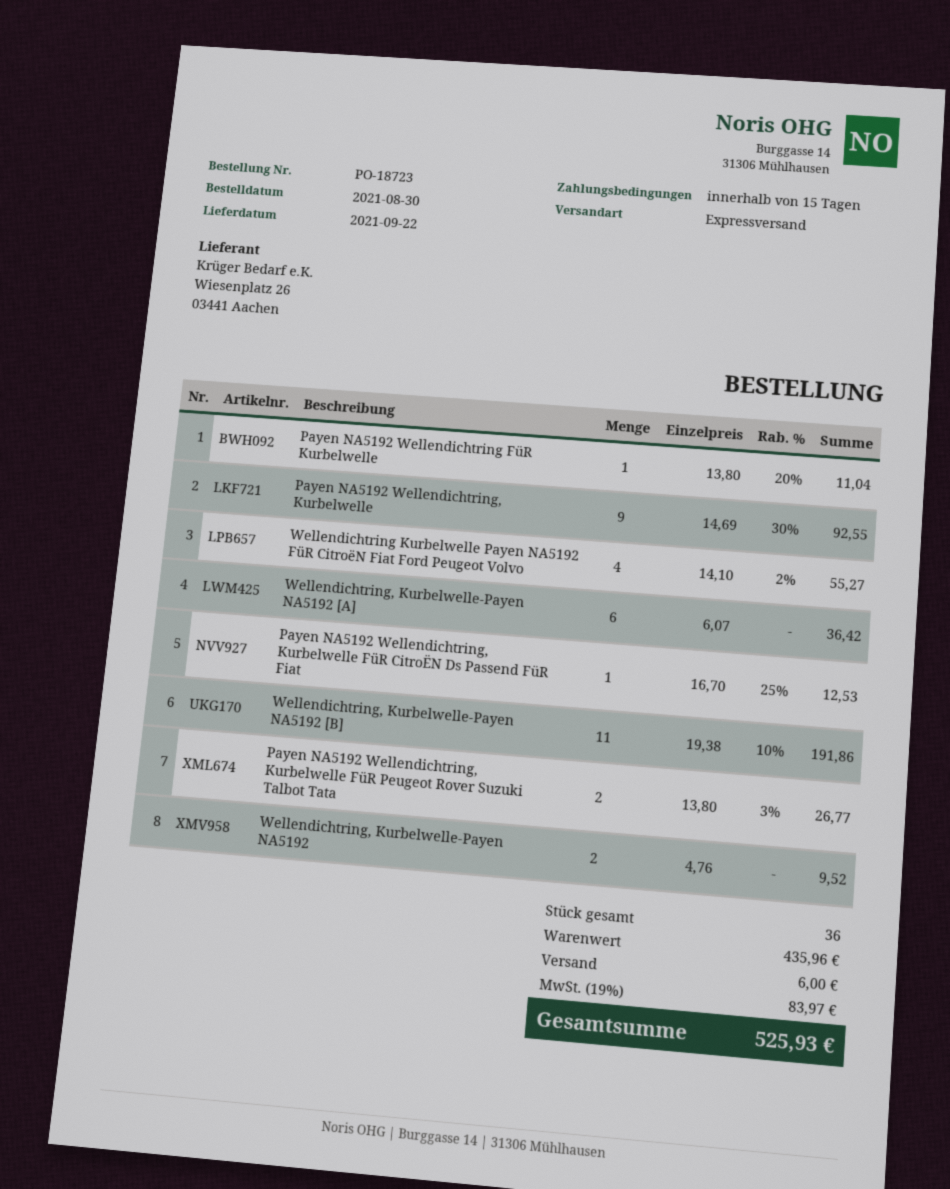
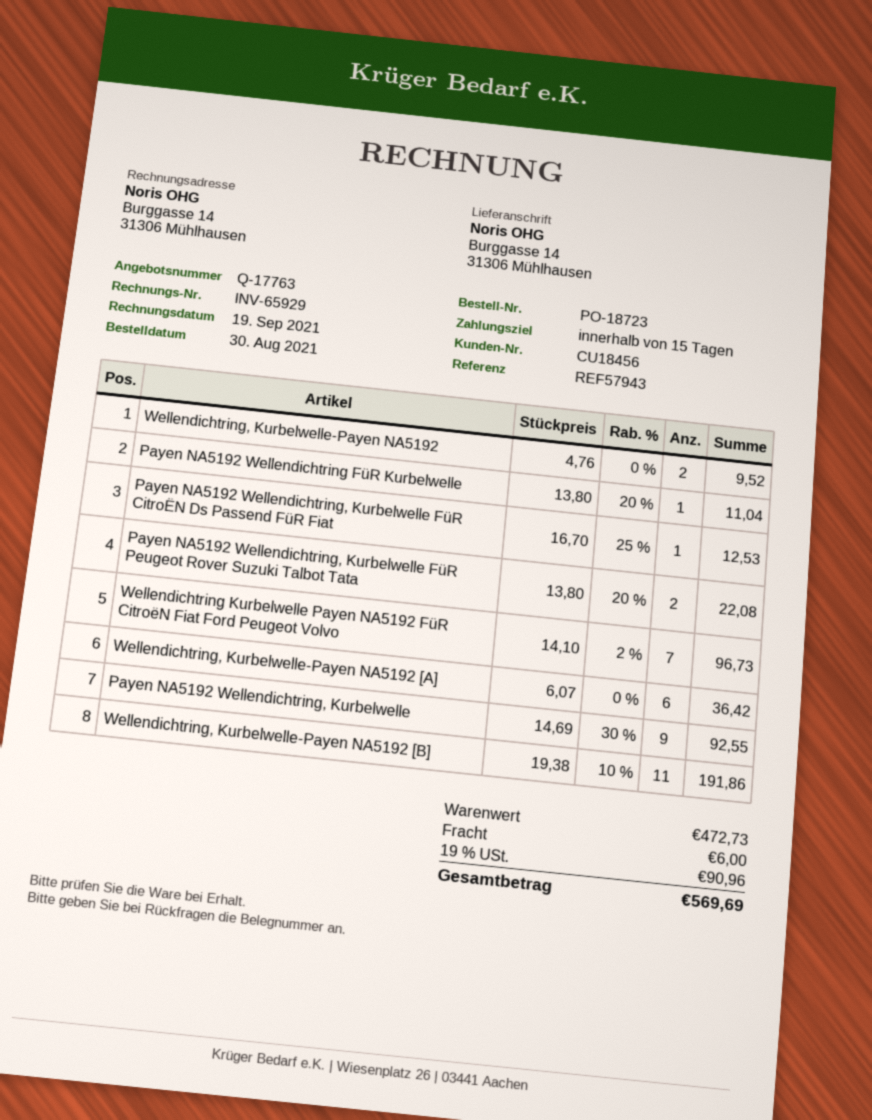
Wellendichtring Kurbelwelle Payen NA5192 FüR CitroëN Fiat Ford Peugeot Volvo: 4 x 14.10 - 2% = 55.27 -> 7 x 14.10 - 2% = 96.73
Payen NA5192 Wellendichtring, Kurbelwelle FüR Peugeot Rover Suzuki Talbot Tata: 2 x 13.80 - 3% = 26.77 -> 2 x 13.80 - 20% = 22.08
subtotal: 435.96 -> 472.73
tax: 19% = 83.97 -> 19% = 90.96
total: 525.93 -> 569.69

